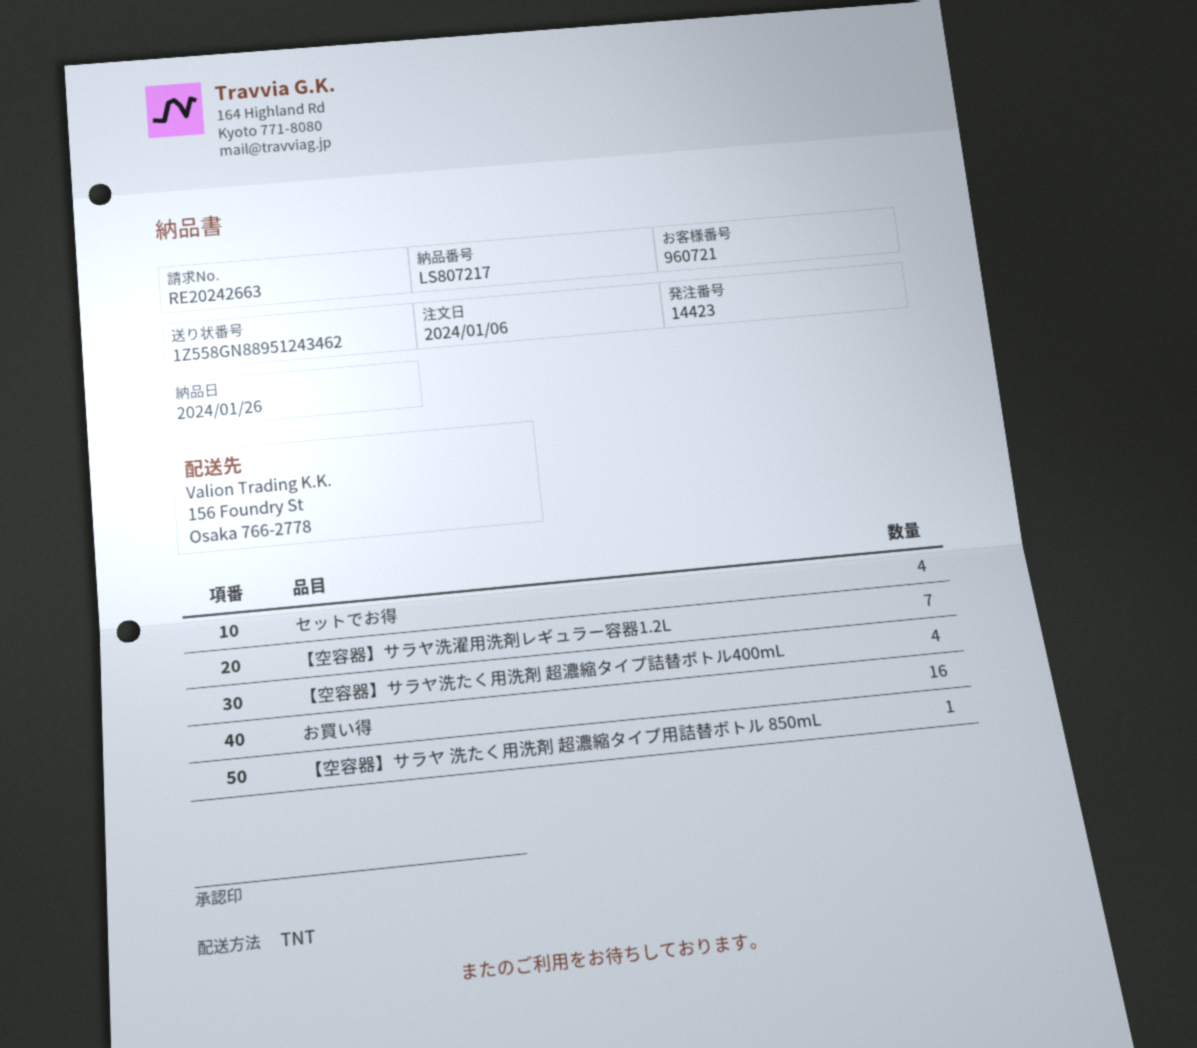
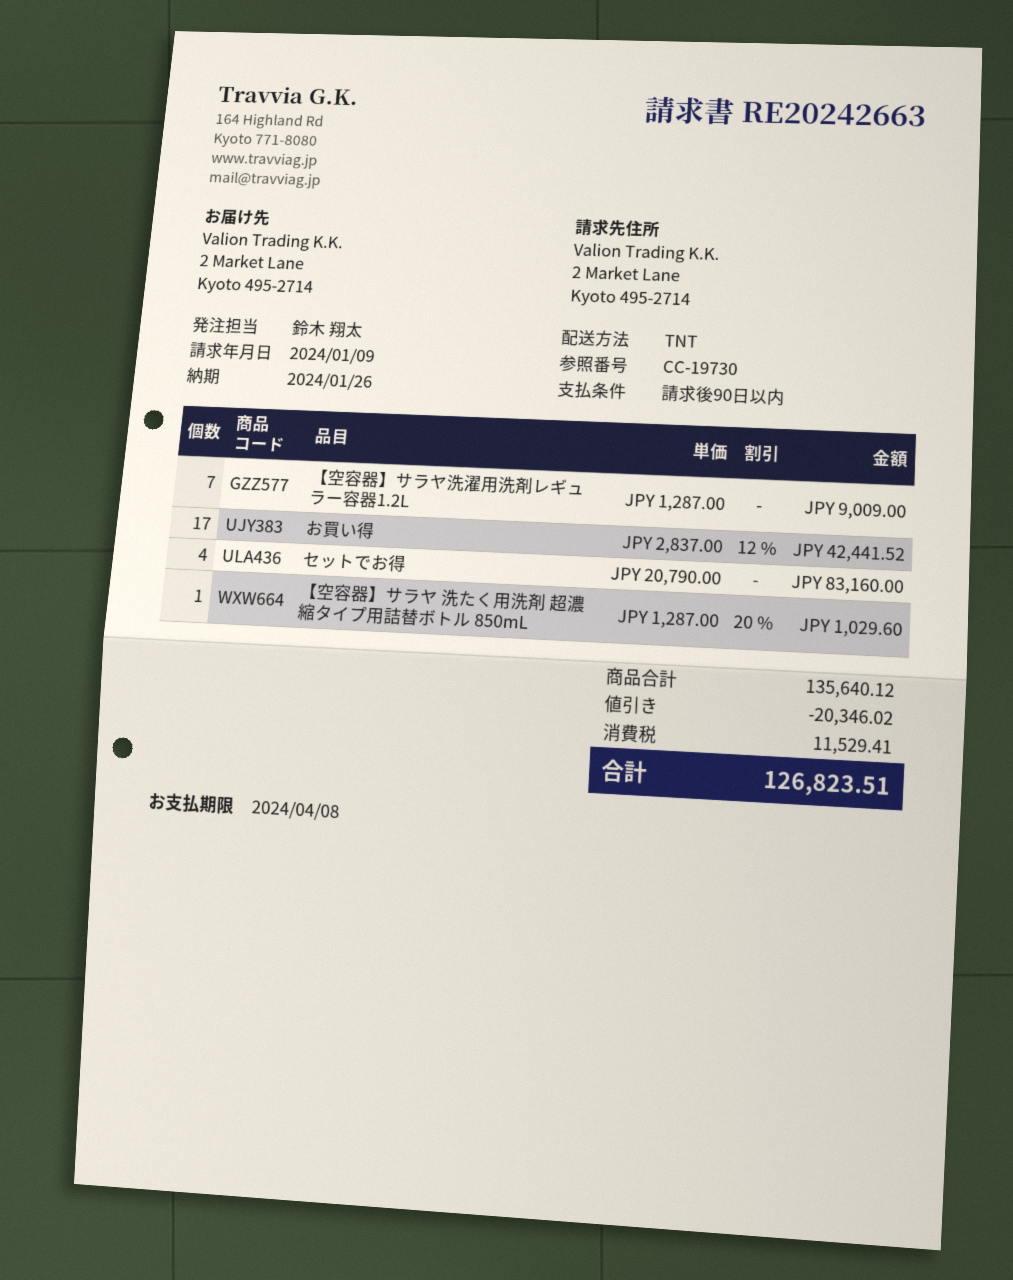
ship to: 156 Foundry St, Osaka 766-2778 -> 2 Market Lane, Kyoto 495-2714
【空容器】サラヤ洗たく用洗剤 超濃縮タイプ詰替ボトル400mL: 4 -> none
お買い得: 16 -> 17

